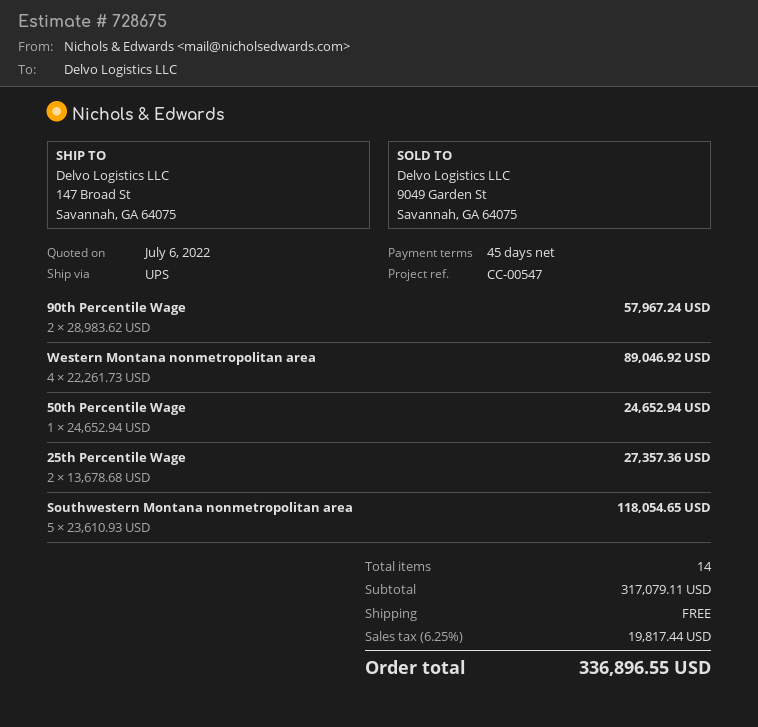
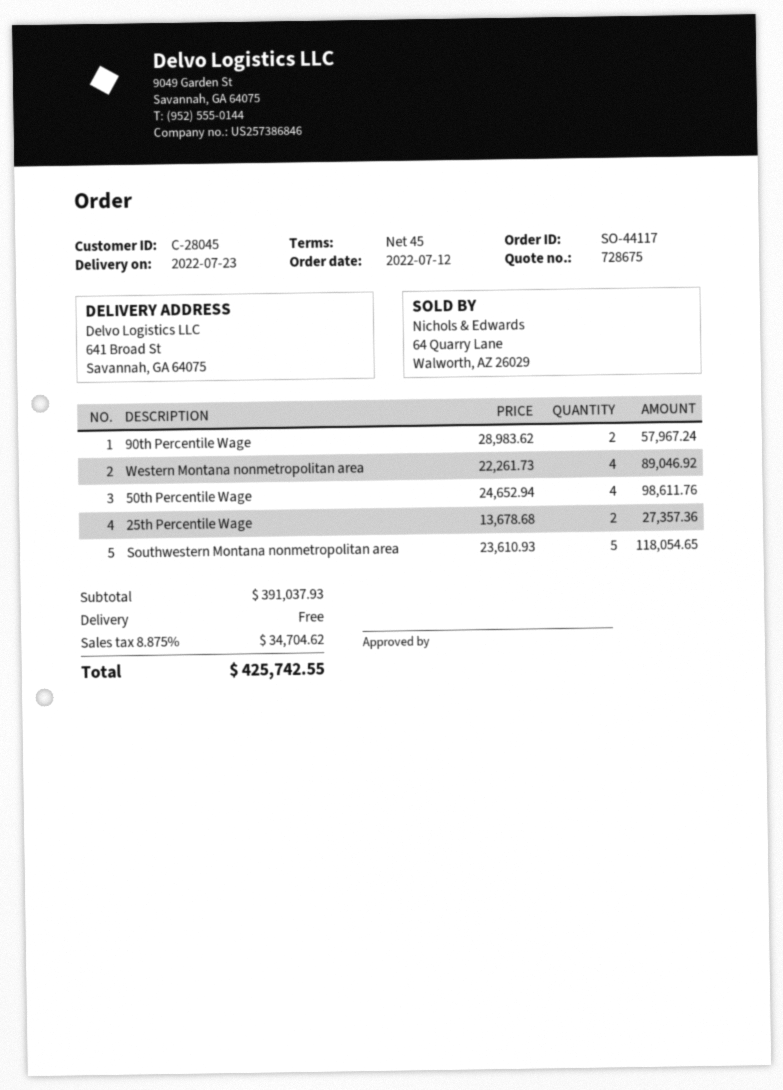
ship to: 147 Broad St, Savannah, GA 64075 -> 641 Broad St, Savannah, GA 64075
50th Percentile Wage: 1 x 24652.94 = 24652.94 -> 4 x 24652.94 = 98611.76
subtotal: 317079.11 -> 391037.93
tax: 6.25% = 19817.44 -> 8.875% = 34704.62
total: 336896.55 -> 425742.55

